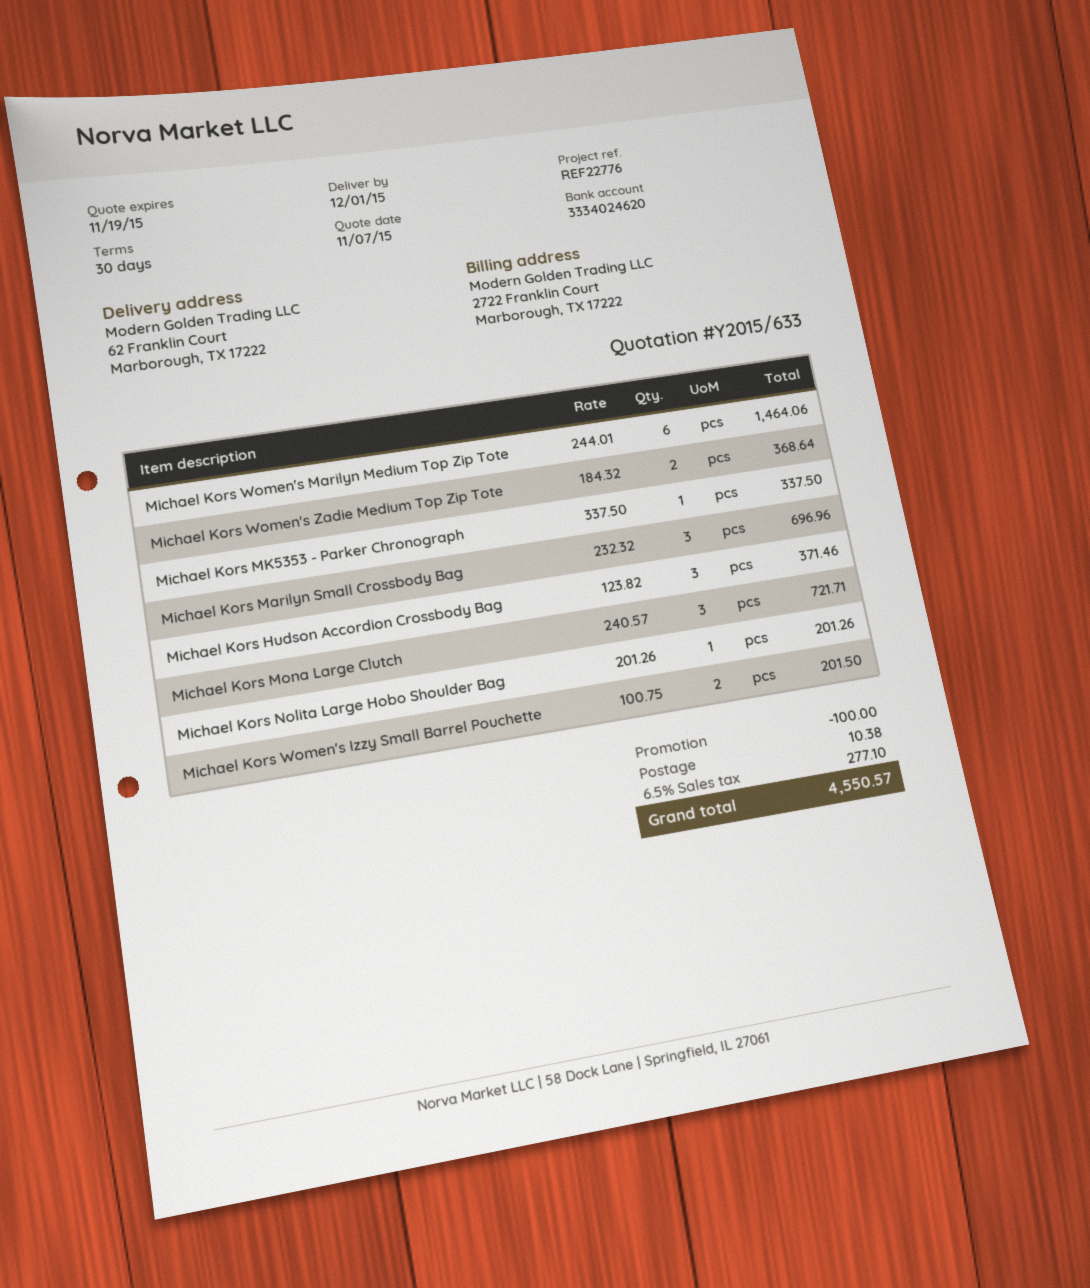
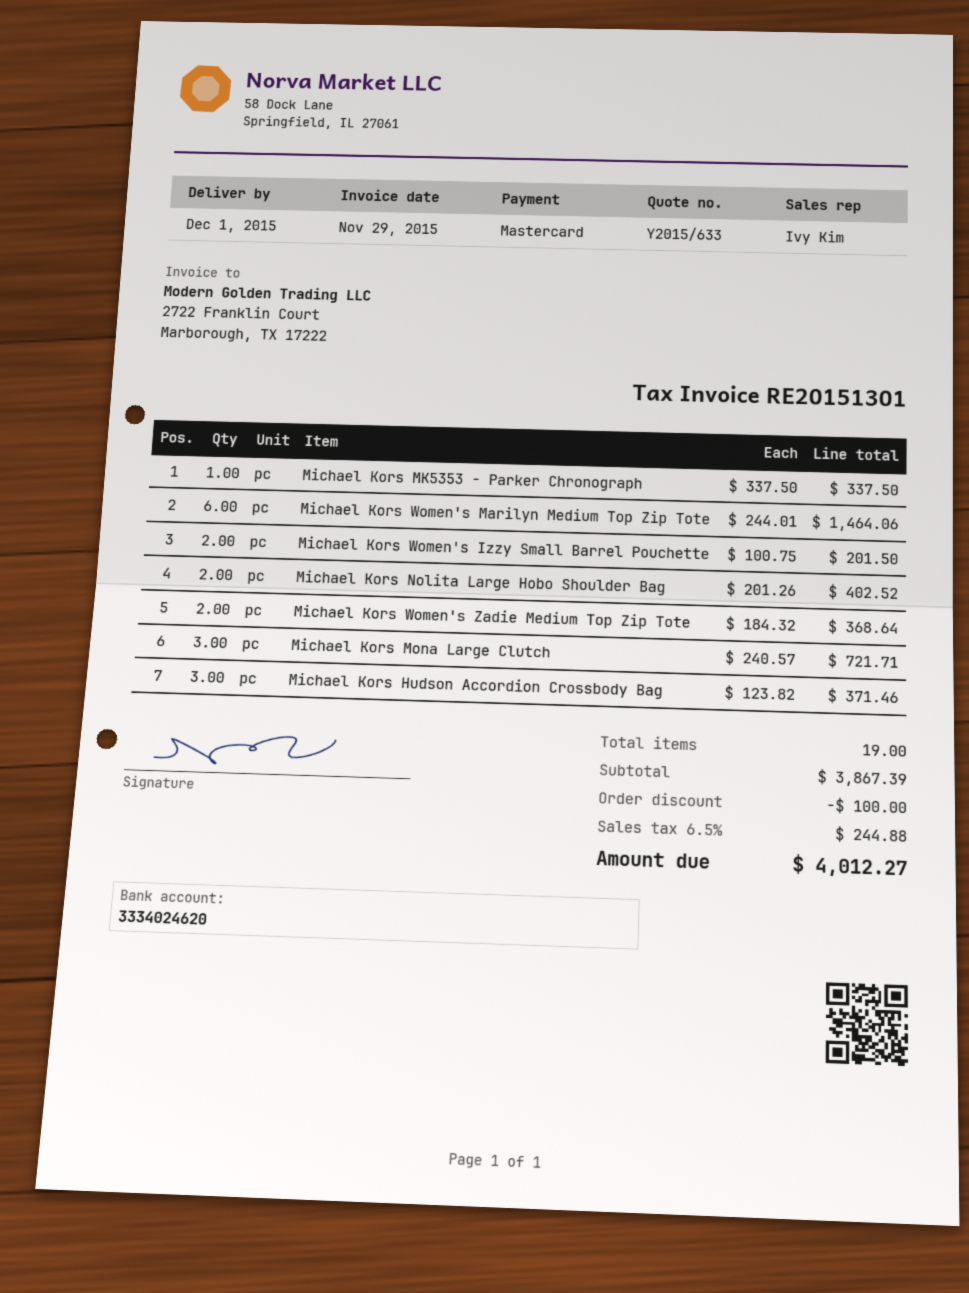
Michael Kors Marilyn Small Crossbody Bag: 3 x 232.32 = 696.96 -> none
Michael Kors Nolita Large Hobo Shoulder Bag: 1 x 201.26 = 201.26 -> 2 x 201.26 = 402.52
shipping: 10.38 -> none
tax: 6.5% = 277.10 -> 6.5% = 244.88
total: 4550.57 -> 4012.27

